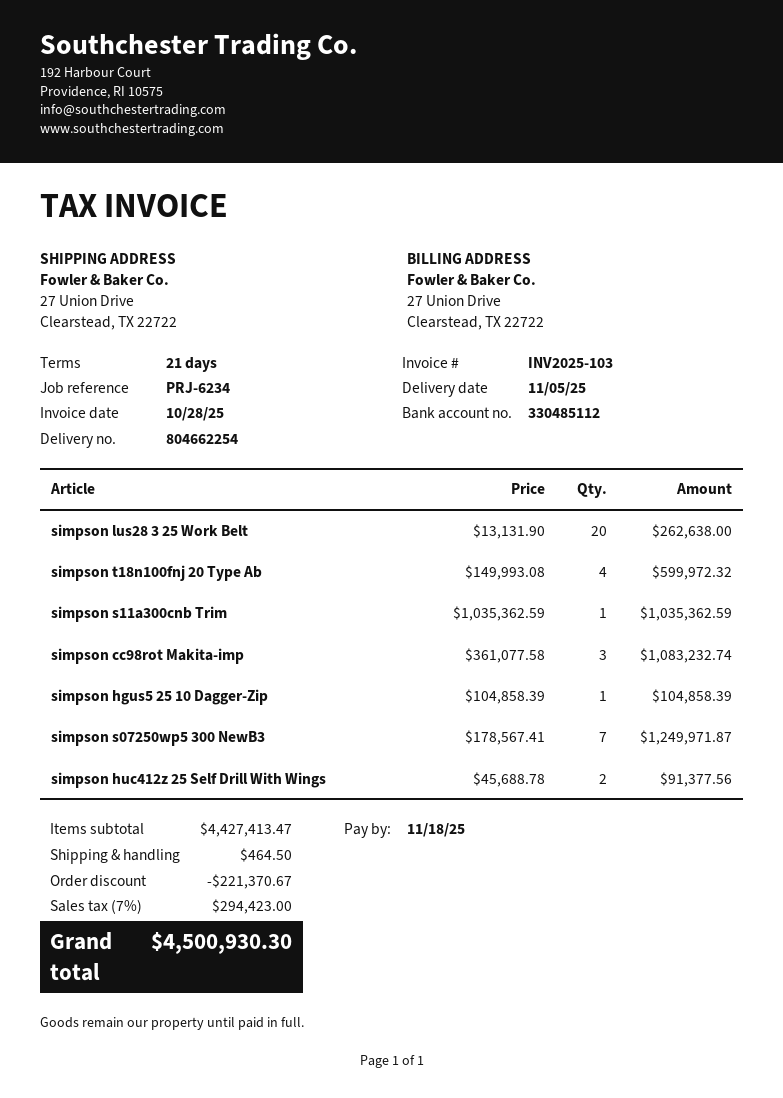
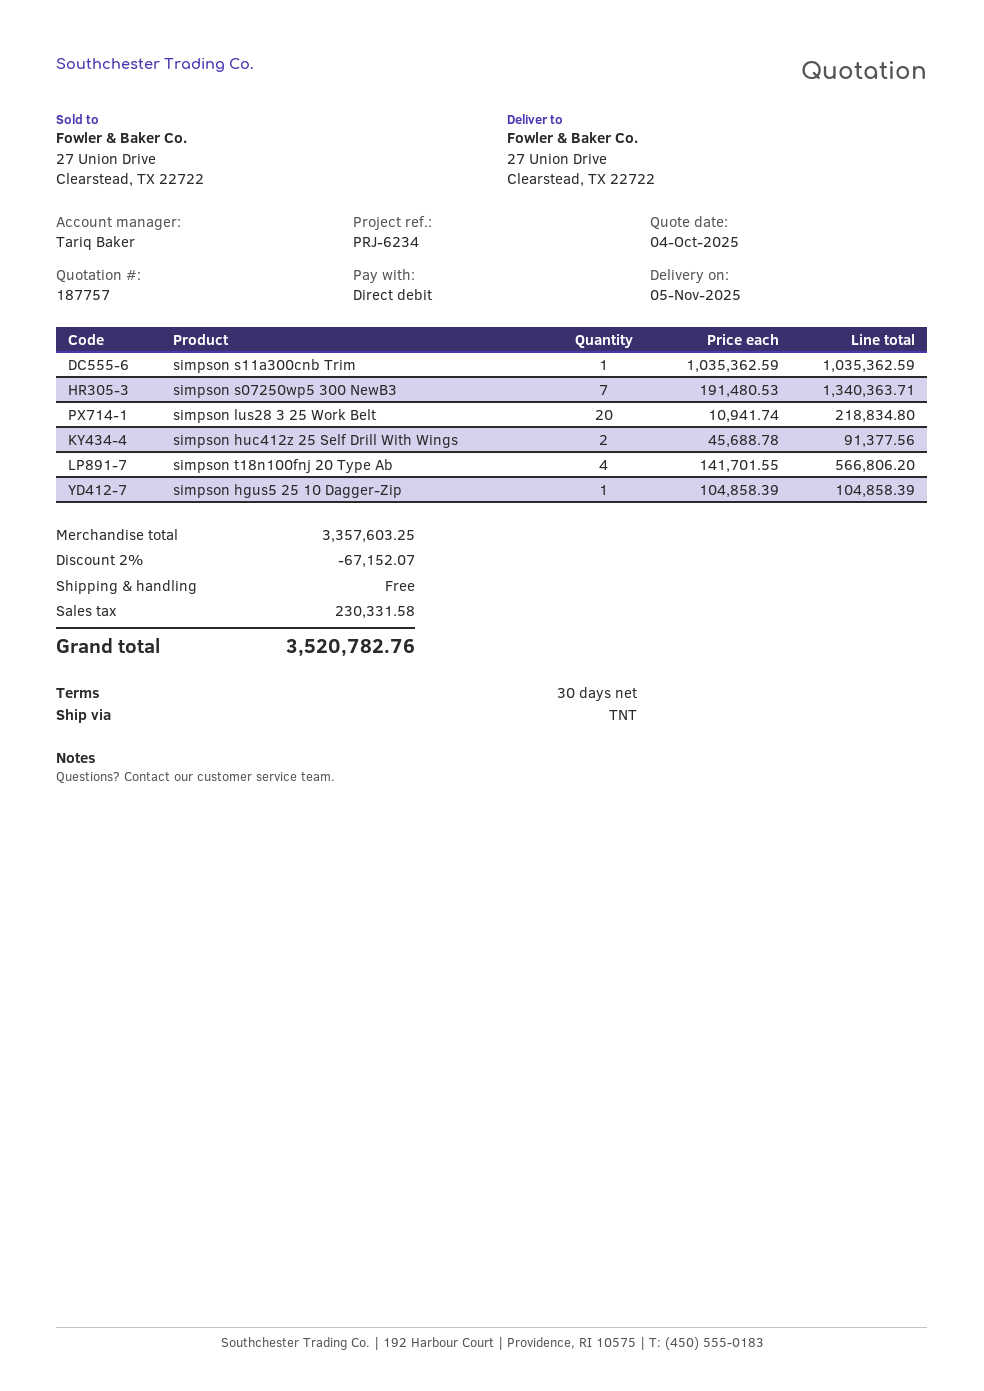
payment terms: 21 days -> 30 days
simpson lus28 3 25 Work Belt: 20 x 13131.90 = 262638.00 -> 20 x 10941.74 = 218834.80
simpson t18n100fnj 20 Type Ab: 4 x 149993.08 = 599972.32 -> 4 x 141701.55 = 566806.20
simpson cc98rot Makita-imp: 3 x 361077.58 = 1083232.74 -> none
simpson s07250wp5 300 NewB3: 7 x 178567.41 = 1249971.87 -> 7 x 191480.53 = 1340363.71
subtotal: 4427413.47 -> 3357603.25
discount: 221370.67 -> 67152.07
shipping: 464.50 -> 0.00
tax: 294423.00 -> 230331.58
total: 4500930.30 -> 3520782.76

